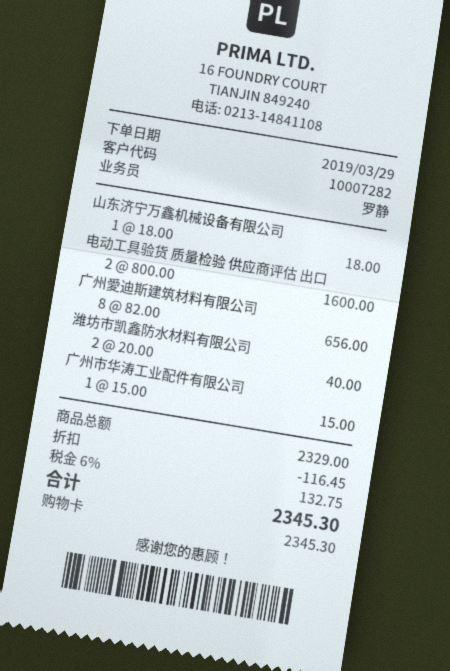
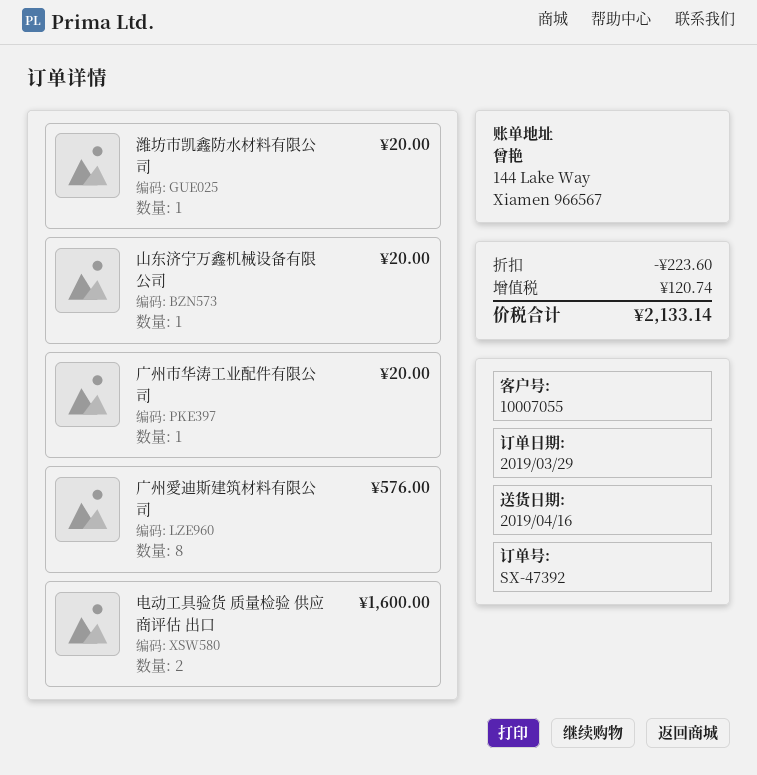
customer number: 10007282 -> 10007055
山东济宁万鑫机械设备有限公司: 1 for 18.00 -> 1 for 20.00
广州愛迪斯建筑材料有限公司: 8 for 656.00 -> 8 for 576.00
潍坊市凯鑫防水材料有限公司: 2 for 40.00 -> 1 for 20.00
广州市华涛工业配件有限公司: 1 for 15.00 -> 1 for 20.00
discount: 116.45 -> 223.60
tax: 132.75 -> 120.74
total: 2345.30 -> 2133.14

